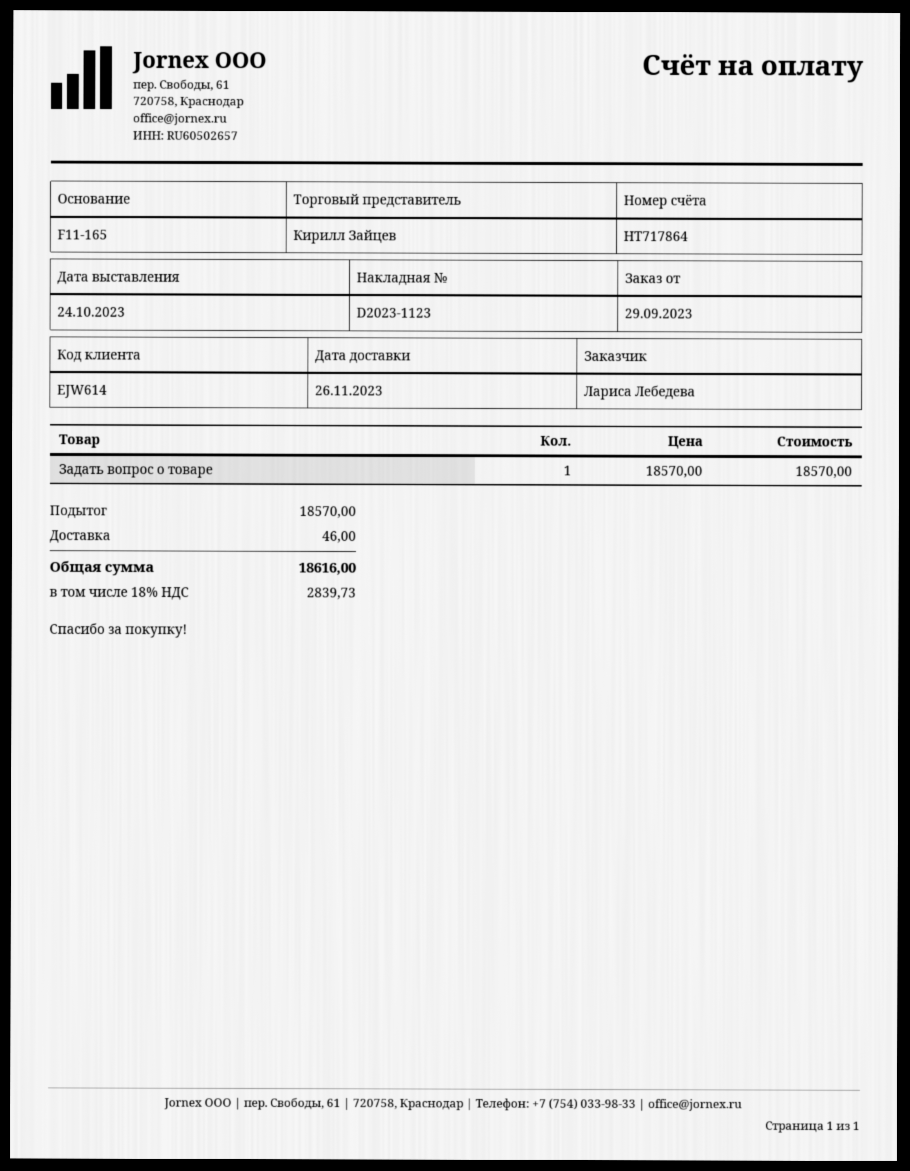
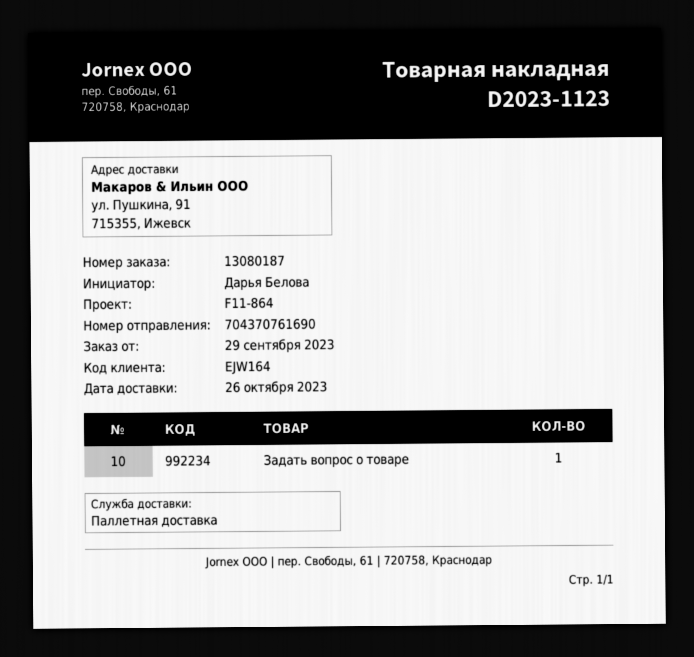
delivery date: 2023-11-26 -> 2023-10-26
customer number: EJW614 -> EJW164
reference: F11-165 -> F11-864
ordered by: Лариса Лебедева -> Дарья Белова

